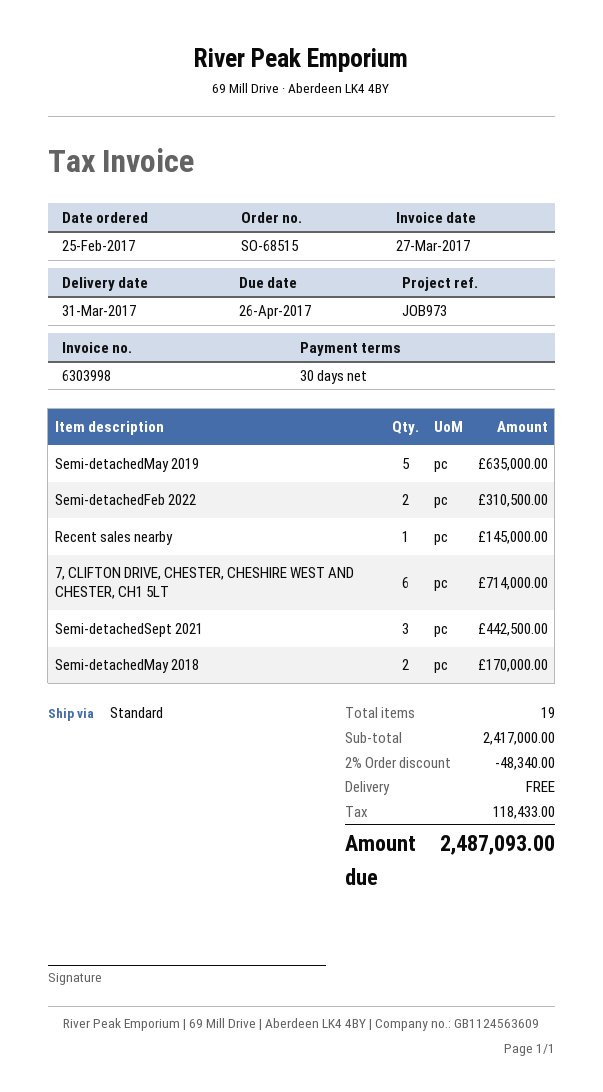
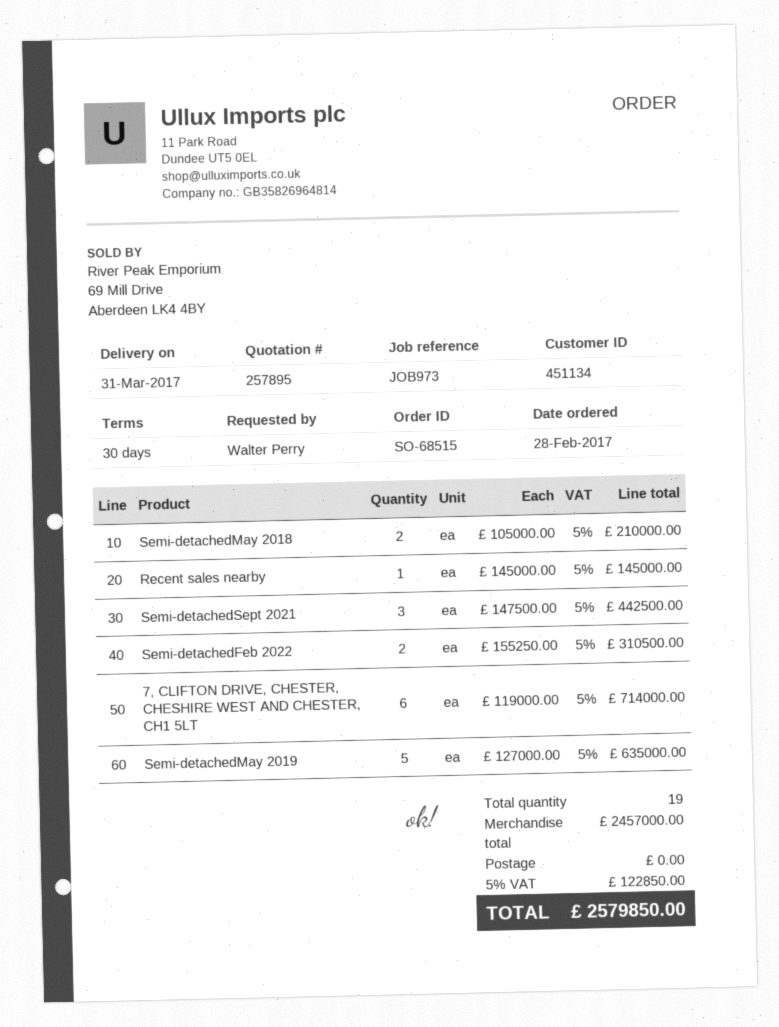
order date: 2017-02-25 -> 2017-02-28
Semi-detachedMay 2018: 2 for 170000.00 -> 2 for 210000.00
subtotal: 2417000.00 -> 2457000.00
discount: 2% = 48340.00 -> none
tax: 118433.00 -> 122850.00
total: 2487093.00 -> 2579850.00

